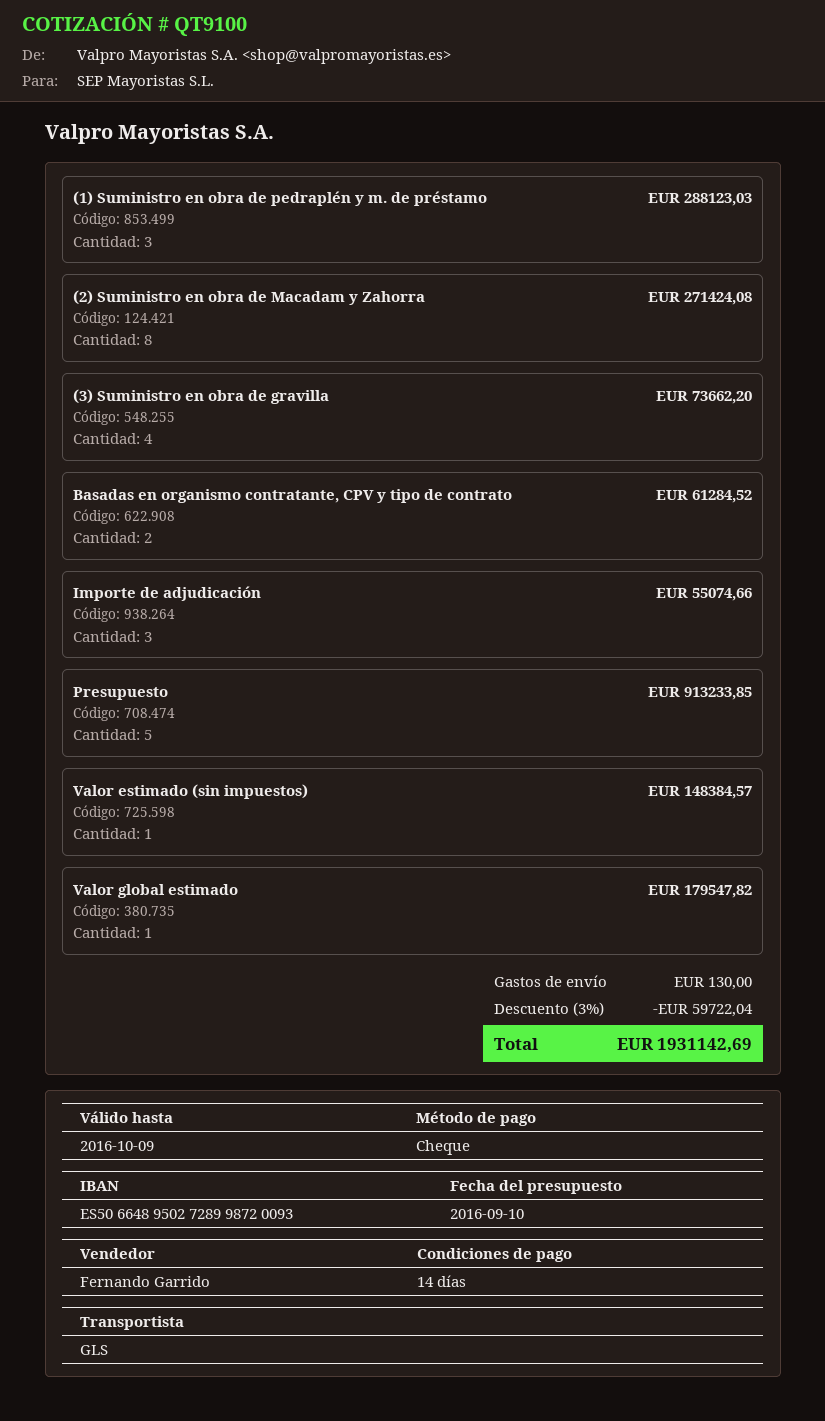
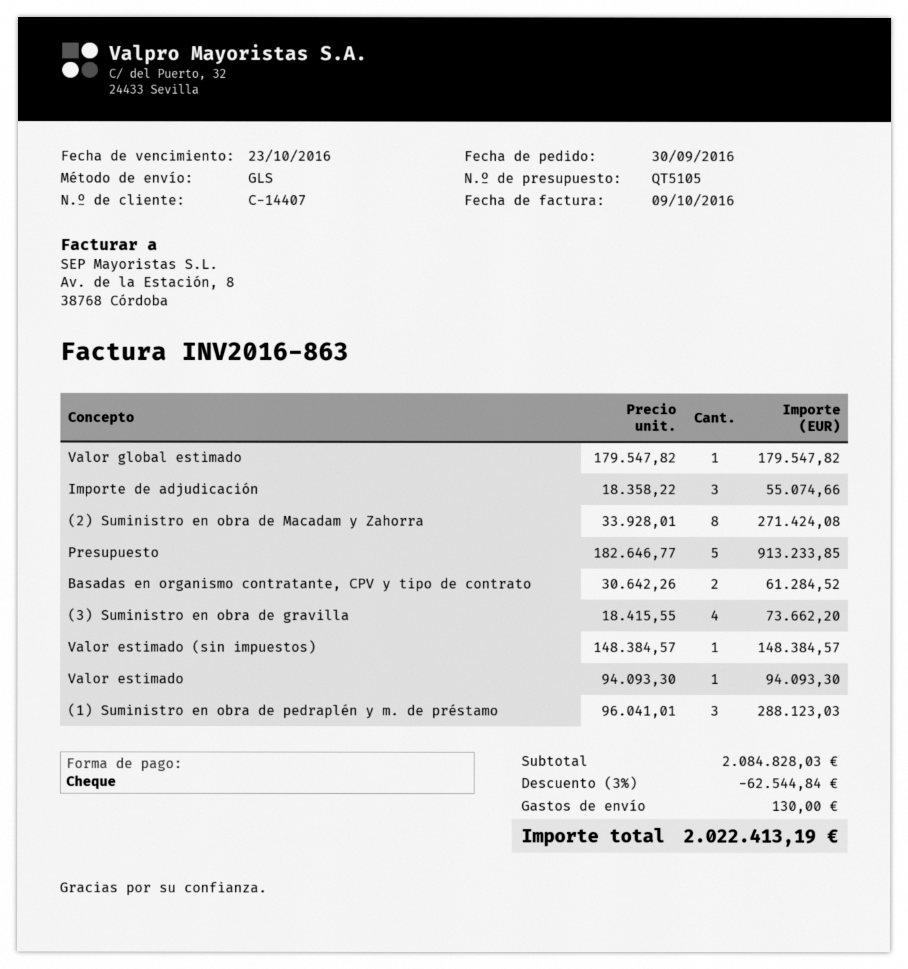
quote number: QT9100 -> QT5105
Valor estimado: none -> 1 for 94093.30
discount: 3% = 59722.04 -> 3% = 62544.84
total: 1931142.69 -> 2022413.19

